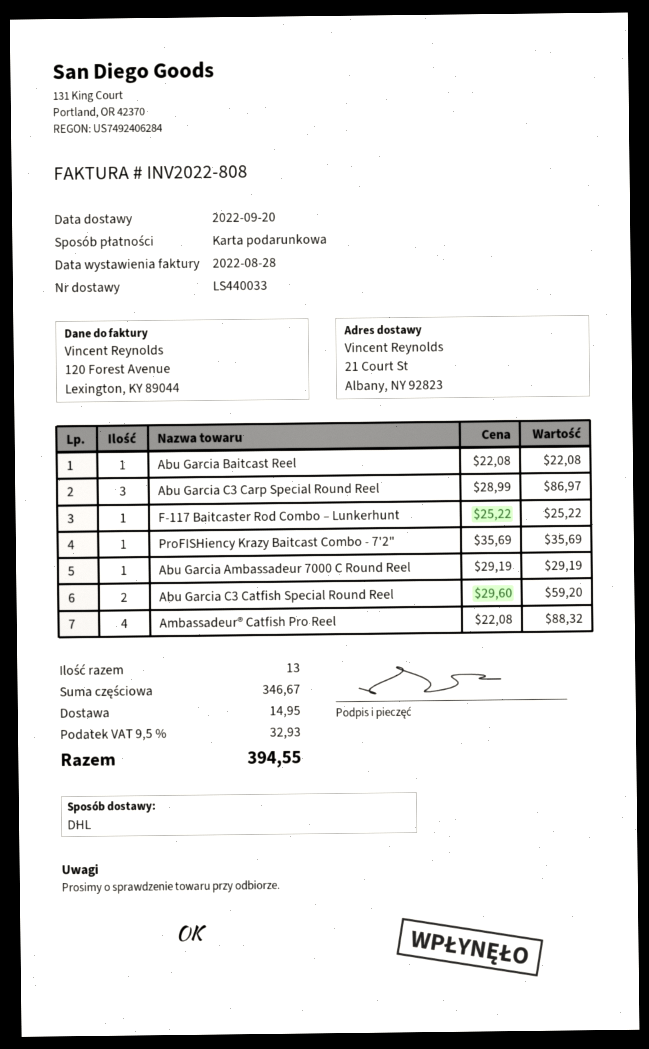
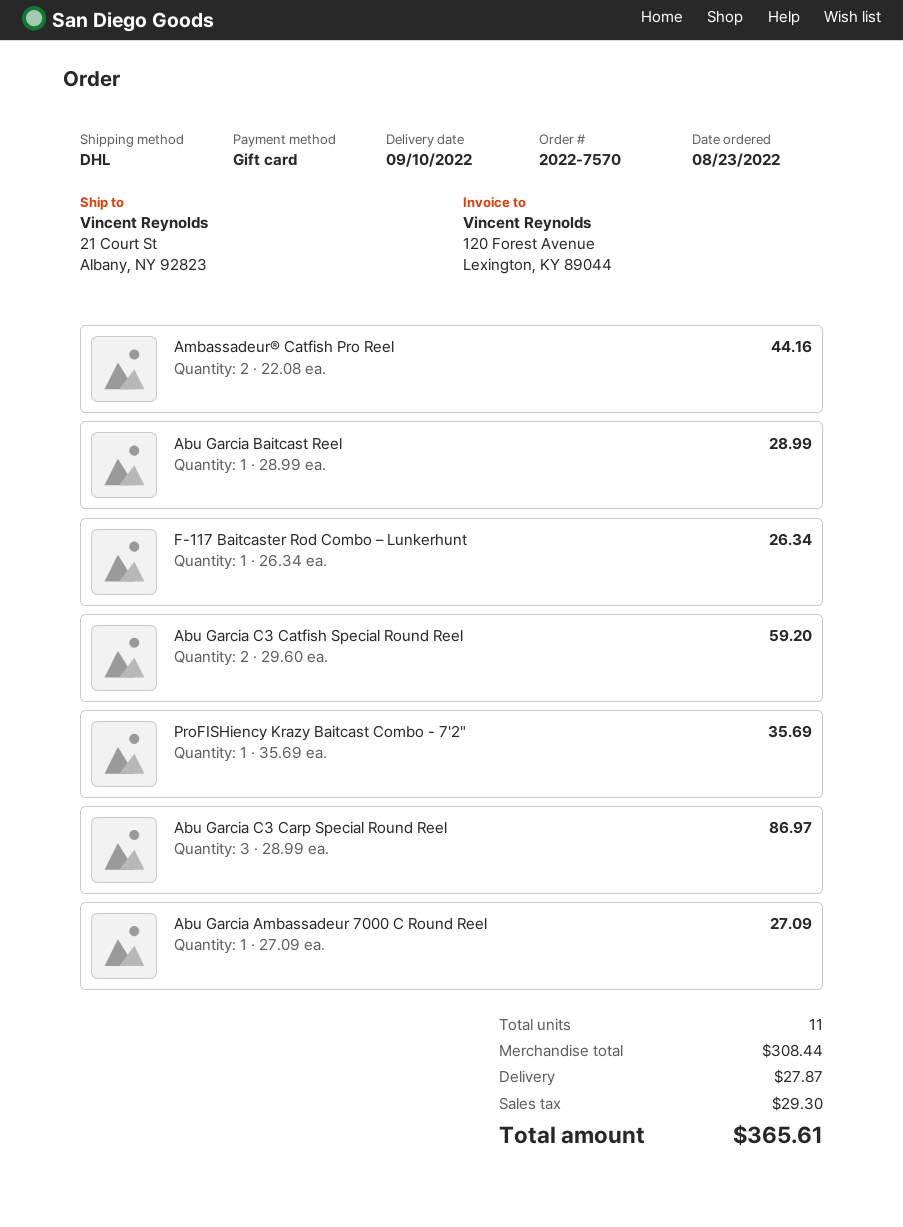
delivery date: 2022-09-20 -> 2022-09-10
Abu Garcia Baitcast Reel: 1 x 22.08 = 22.08 -> 1 x 28.99 = 28.99
F-117 Baitcaster Rod Combo – Lunkerhunt: 1 x 25.22 = 25.22 -> 1 x 26.34 = 26.34
Abu Garcia Ambassadeur 7000 C Round Reel: 1 x 29.19 = 29.19 -> 1 x 27.09 = 27.09
Ambassadeur® Catfish Pro Reel: 4 x 22.08 = 88.32 -> 2 x 22.08 = 44.16
total quantity: 13 -> 11
subtotal: 346.67 -> 308.44
shipping: 14.95 -> 27.87
tax: 32.93 -> 29.30
total: 394.55 -> 365.61

